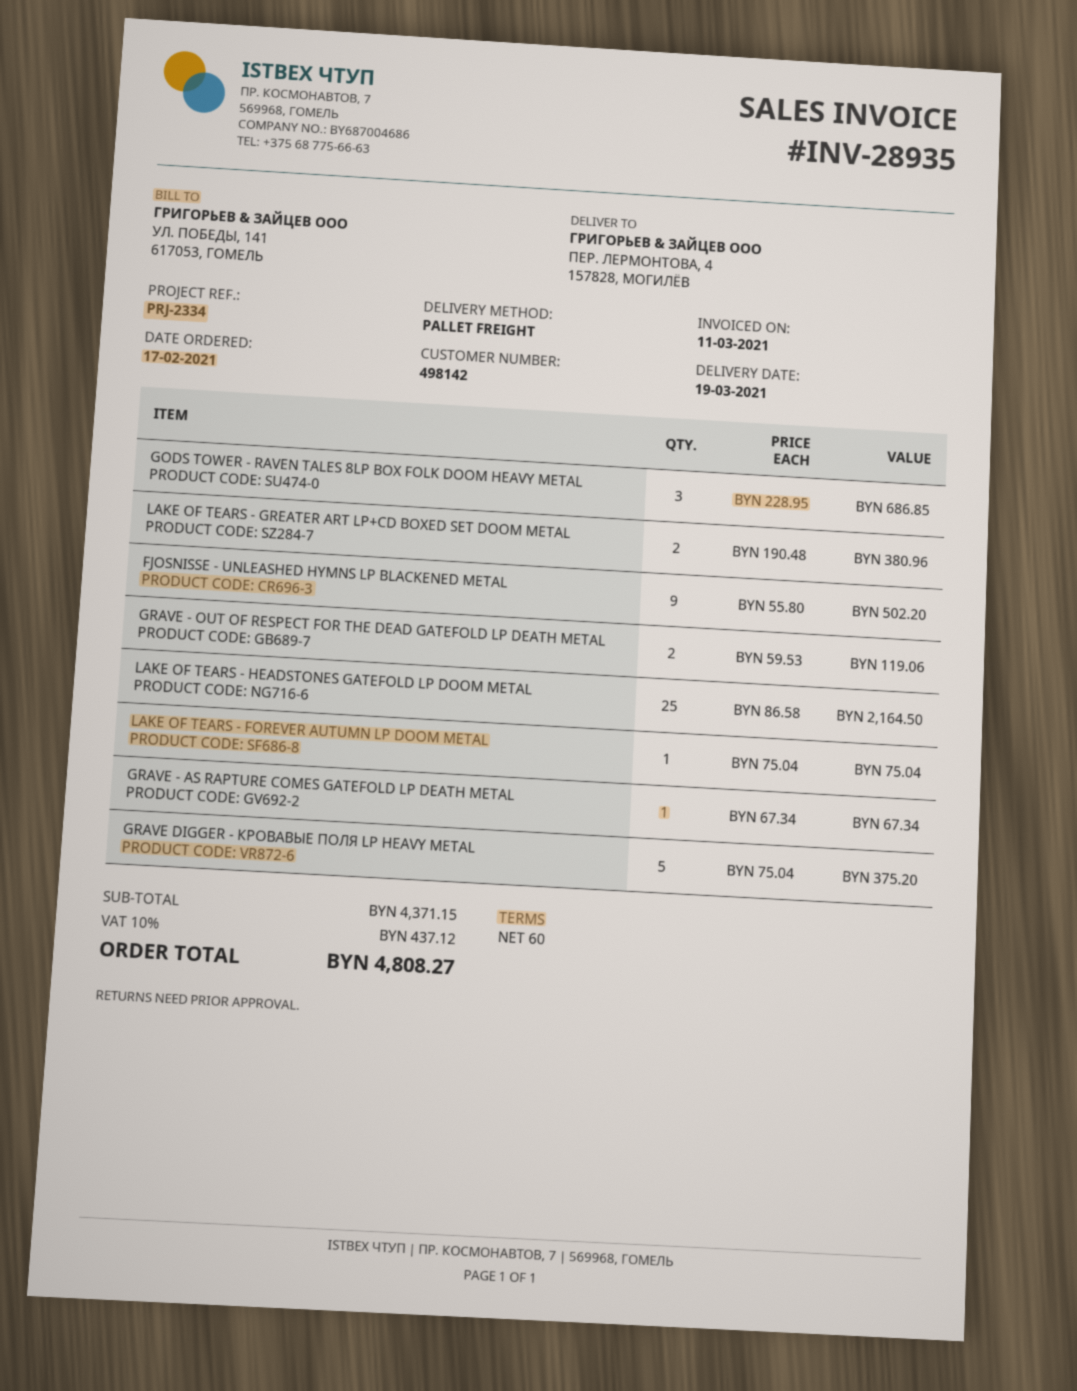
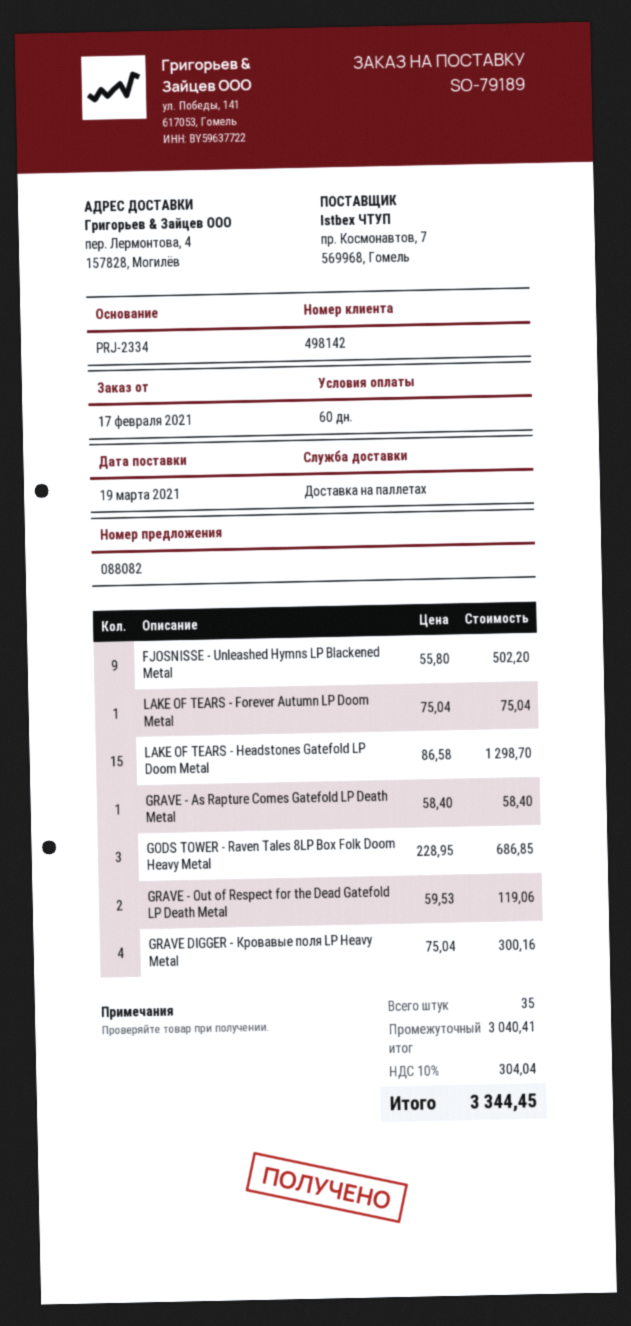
LAKE OF TEARS - GREATER ART LP+CD BOXED SET DOOM METAL: 2 x 190.48 = 380.96 -> none
LAKE OF TEARS - HEADSTONES GATEFOLD LP DOOM METAL: 25 x 86.58 = 2164.50 -> 15 x 86.58 = 1298.70
GRAVE - AS RAPTURE COMES GATEFOLD LP DEATH METAL: 1 x 67.34 = 67.34 -> 1 x 58.40 = 58.40
GRAVE DIGGER - КРОВАВЫЕ ПОЛЯ LP HEAVY METAL: 5 x 75.04 = 375.20 -> 4 x 75.04 = 300.16
subtotal: 4371.15 -> 3040.41
tax: 10% = 437.12 -> 10% = 304.04
total: 4808.27 -> 3344.45

